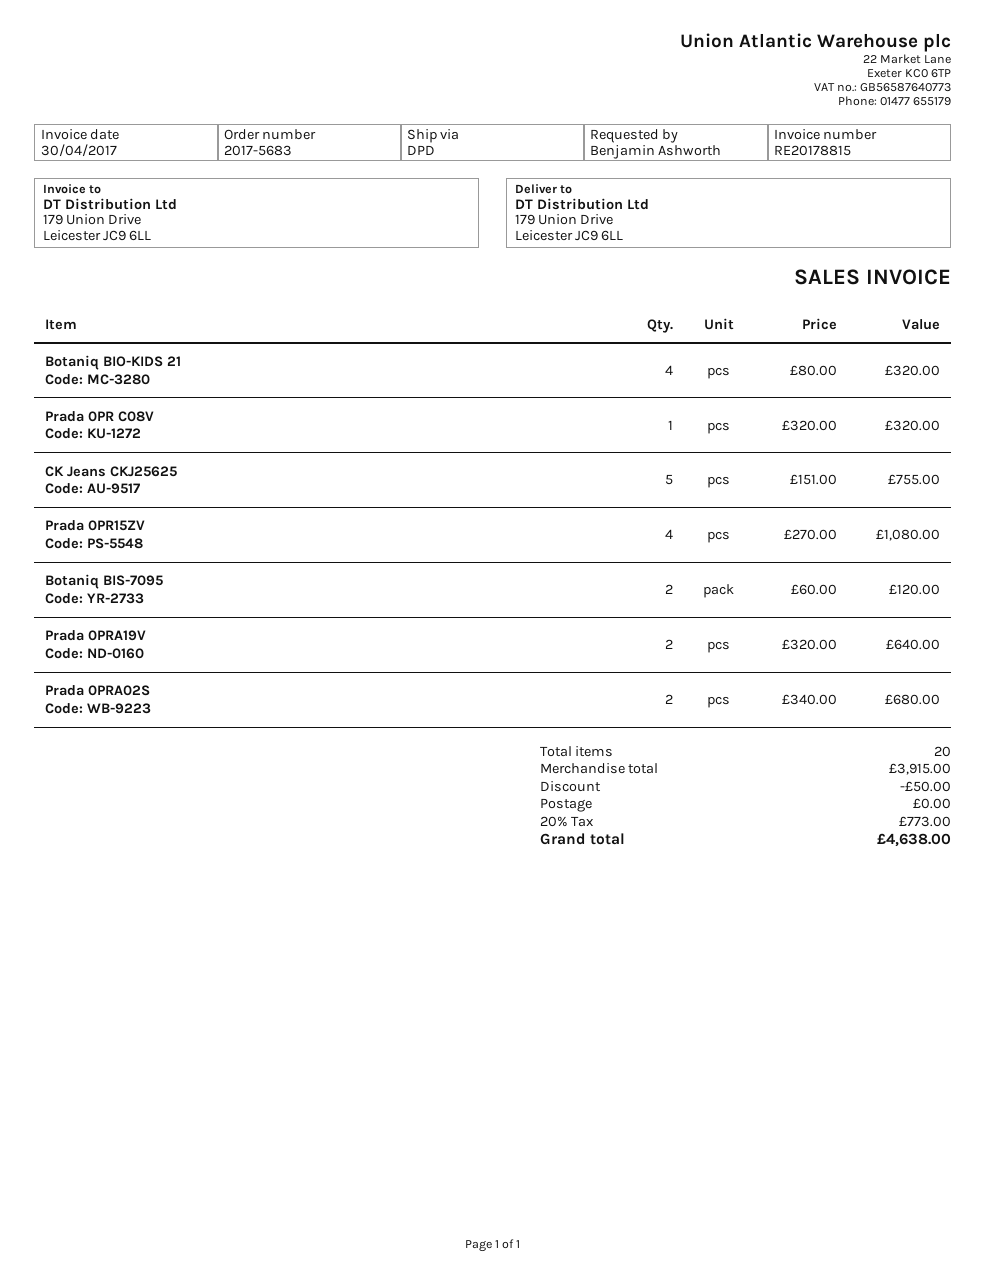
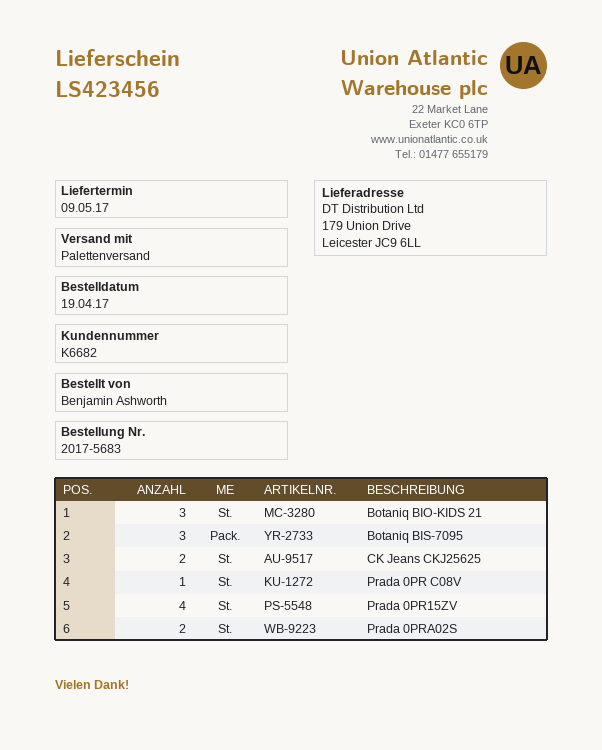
shipping method: DPD -> pallet freight
Botaniq BIO-KIDS 21: 4 -> 3
CK Jeans CKJ25625: 5 -> 2
Botaniq BIS-7095: 2 -> 3
Prada 0PRA19V: 2 -> none

